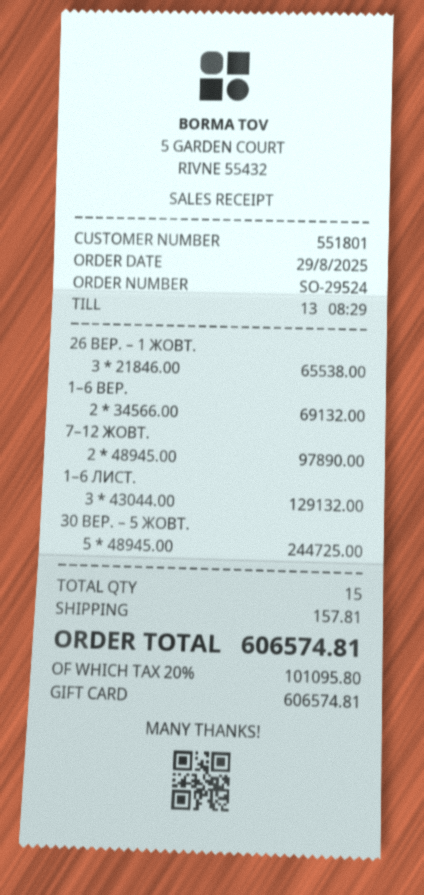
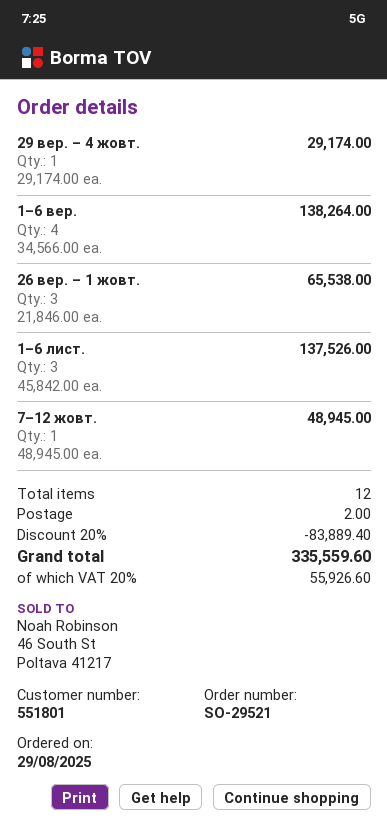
order number: SO-29524 -> SO-29521
1–6 ВЕР.: 2 x 34566.00 = 69132.00 -> 4 x 34566.00 = 138264.00
7–12 ЖОВТ.: 2 x 48945.00 = 97890.00 -> 1 x 48945.00 = 48945.00
1–6 ЛИСТ.: 3 x 43044.00 = 129132.00 -> 3 x 45842.00 = 137526.00
30 ВЕР. – 5 ЖОВТ.: 5 x 48945.00 = 244725.00 -> none
29 вер. – 4 жовт.: none -> 1 x 29174.00 = 29174.00
total quantity: 15 -> 12
discount: none -> 20% = 83889.40
shipping: 157.81 -> 2.00
tax: 20% = 101095.80 -> 20% = 55926.60
total: 606574.81 -> 335559.60

